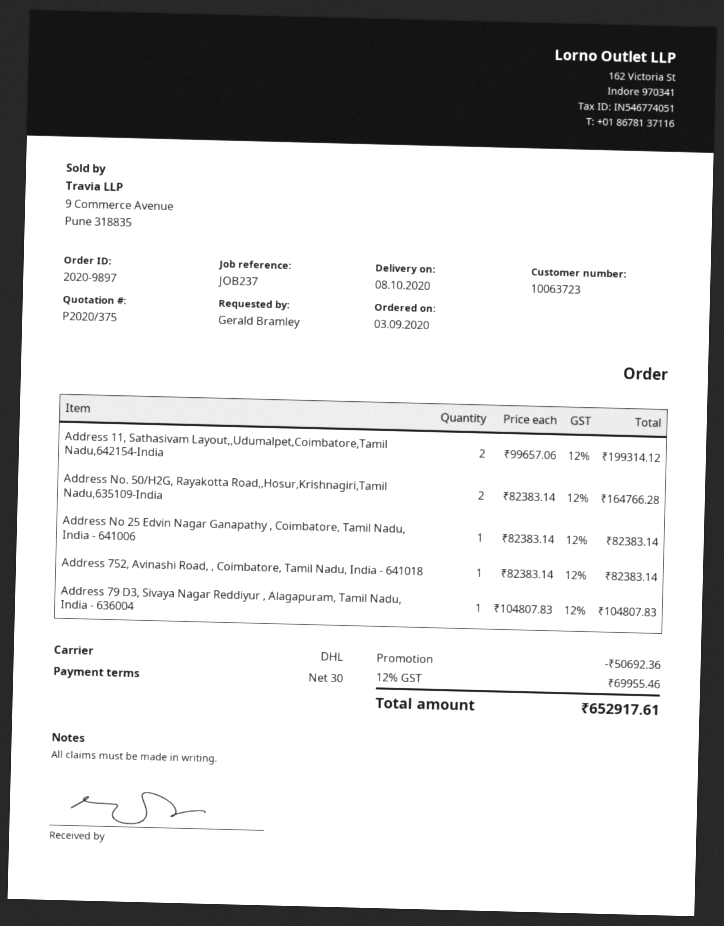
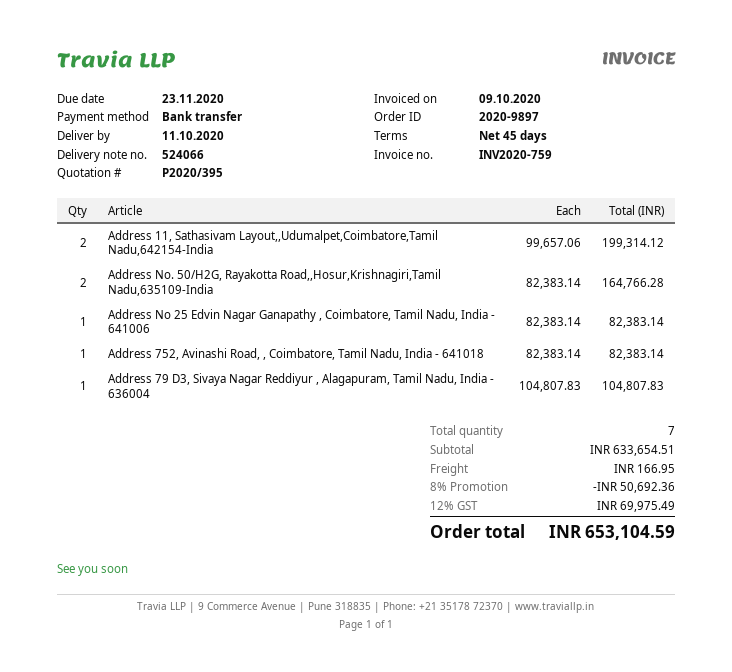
quote number: P2020/375 -> P2020/395
delivery date: 2020-10-08 -> 2020-10-11
payment terms: 30 days -> 45 days
shipping: none -> 166.95
tax: 12% = 69955.46 -> 12% = 69975.49
total: 652917.61 -> 653104.59

